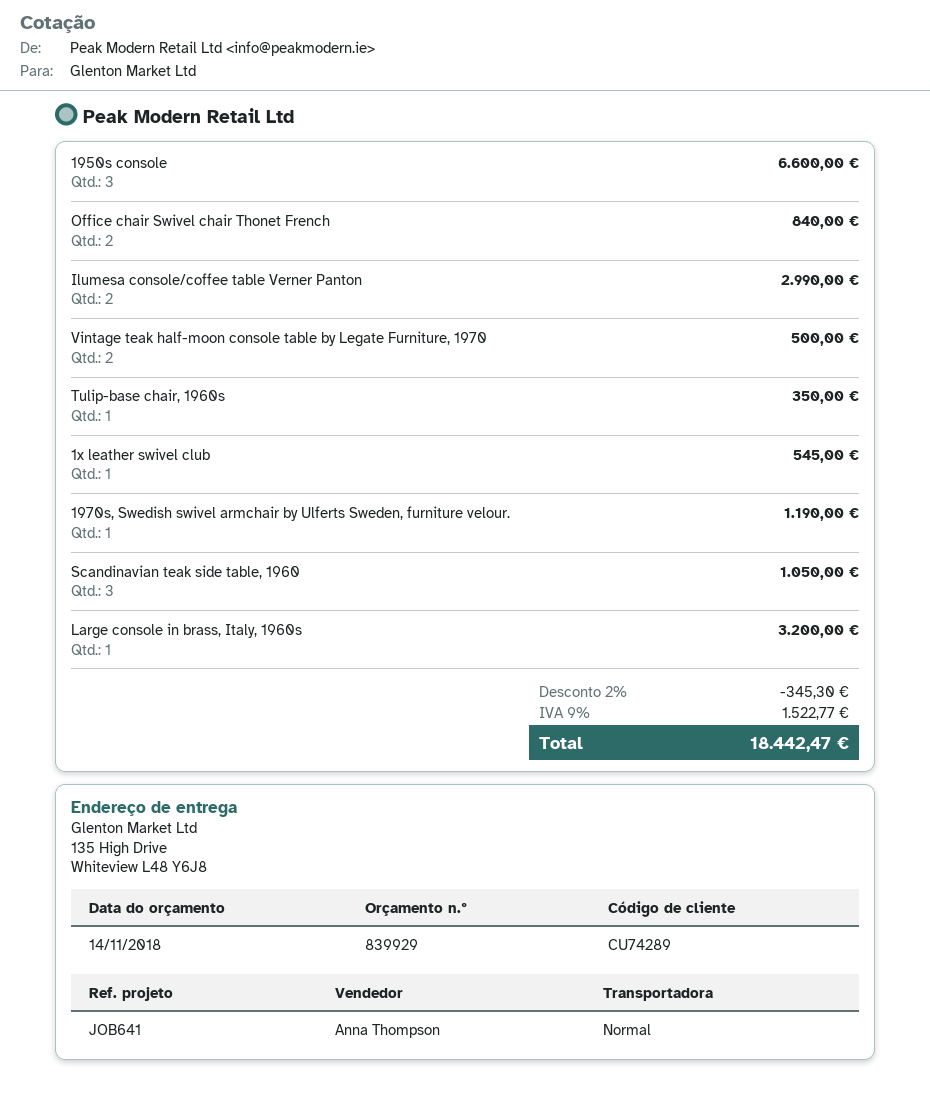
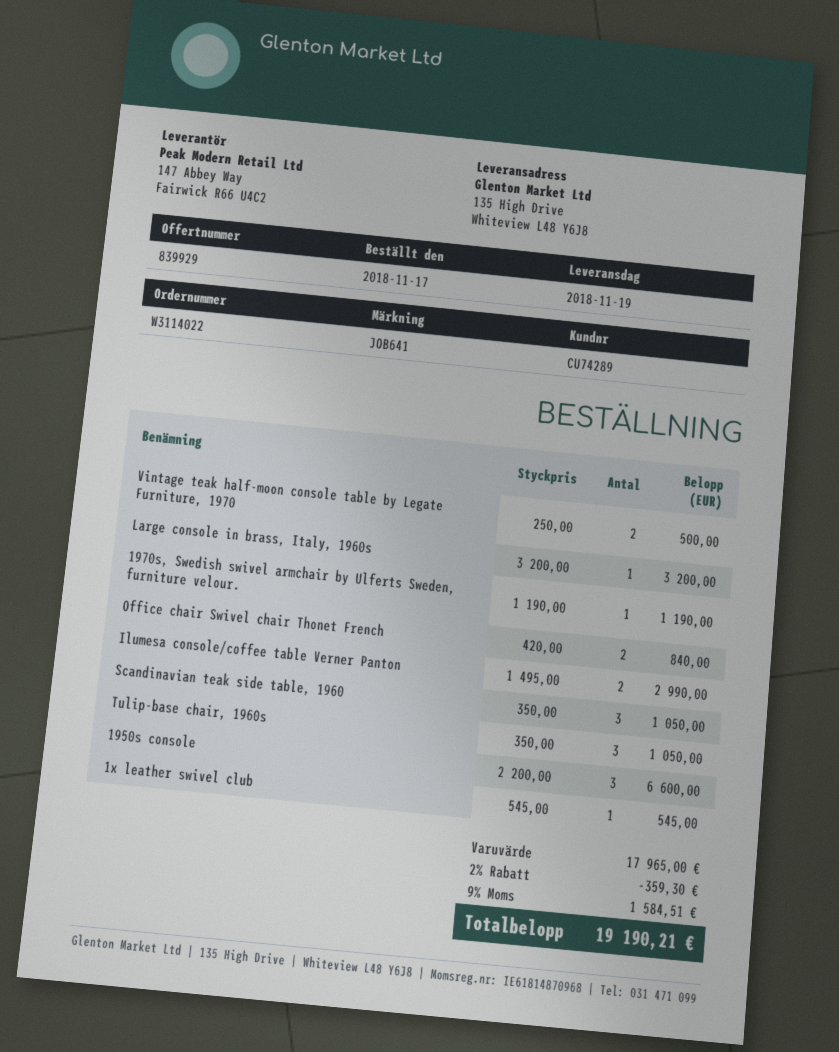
Tulip-base chair, 1960s: 1 for 350.00 -> 3 for 1050.00
discount: 2% = 345.30 -> 2% = 359.30
tax: 9% = 1522.77 -> 9% = 1584.51
total: 18442.47 -> 19190.21

